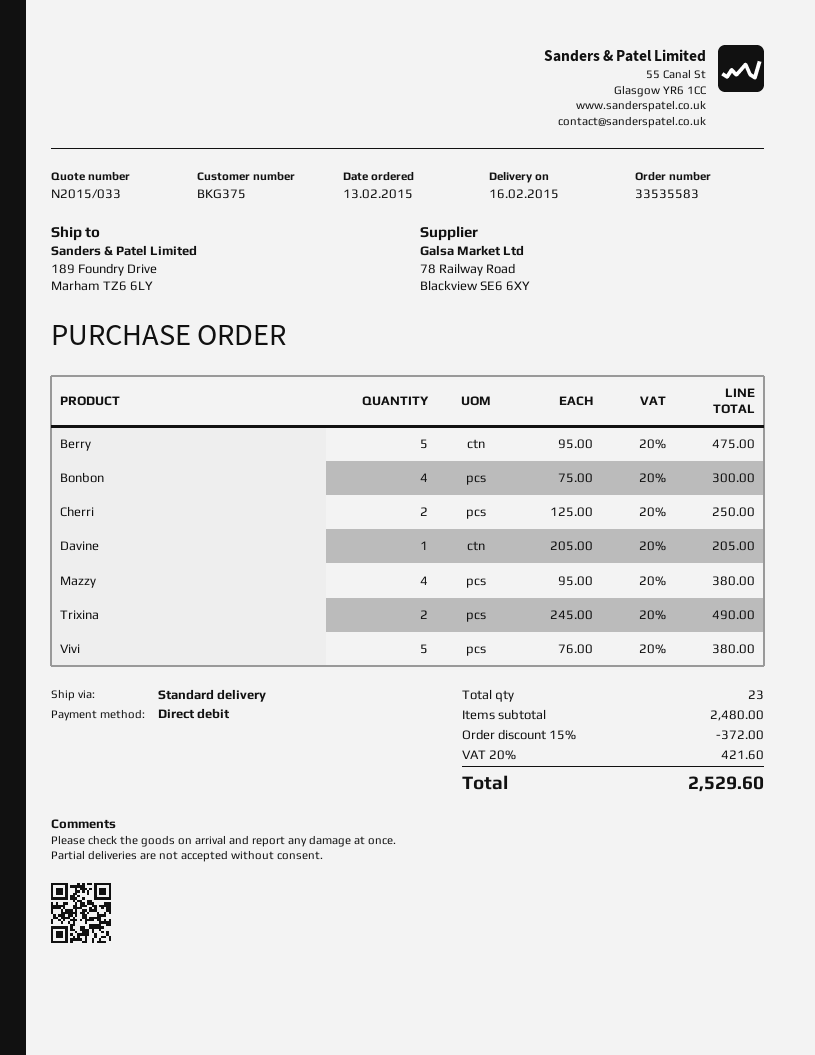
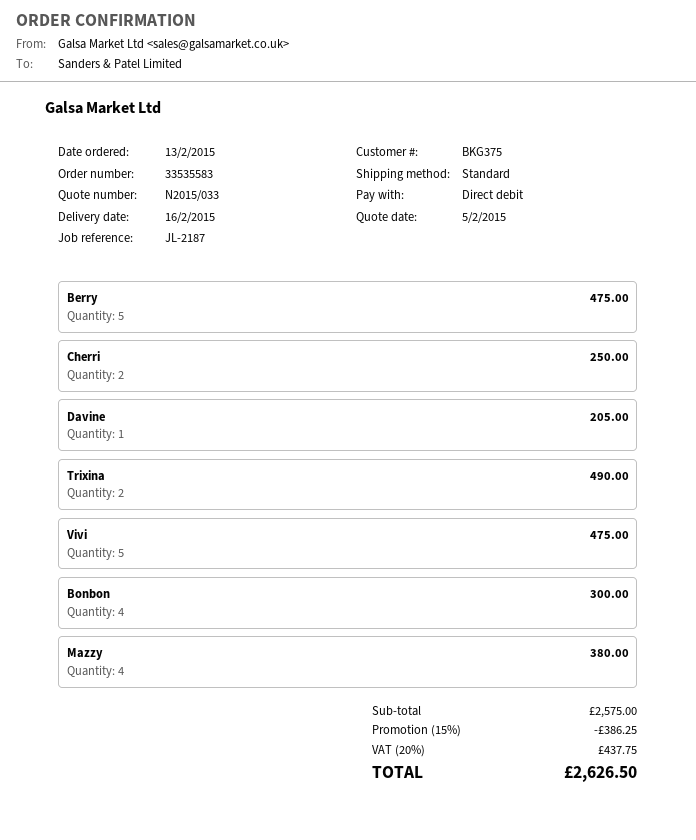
Vivi: 5 for 380.00 -> 5 for 475.00
subtotal: 2480.00 -> 2575.00
discount: 15% = 372.00 -> 15% = 386.25
tax: 20% = 421.60 -> 20% = 437.75
total: 2529.60 -> 2626.50

